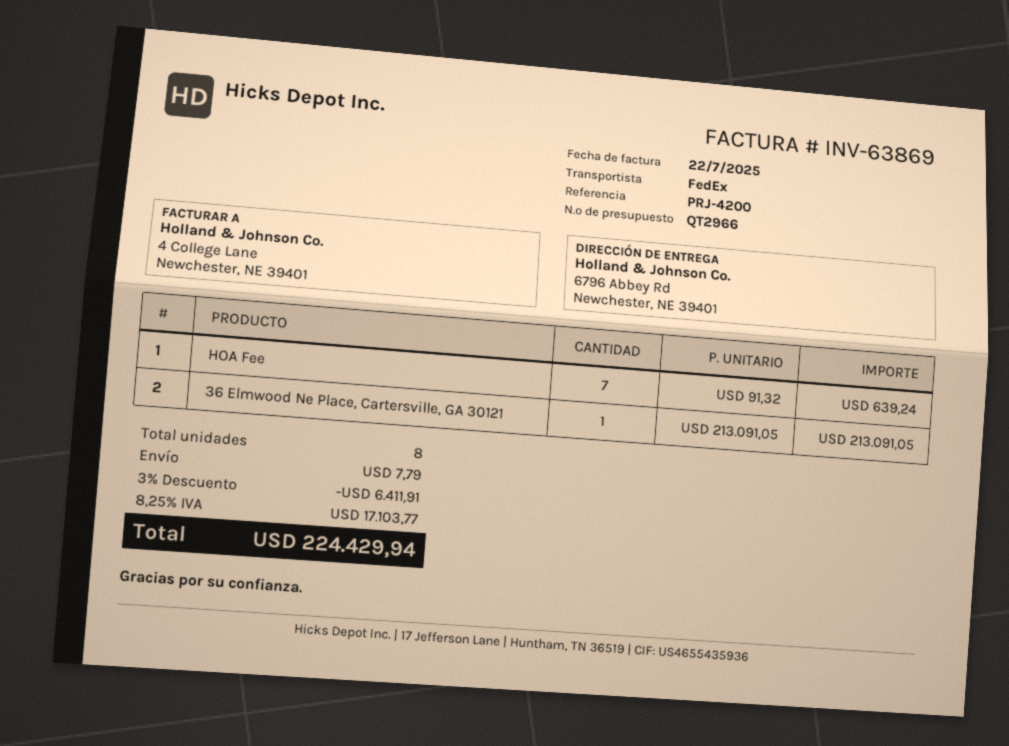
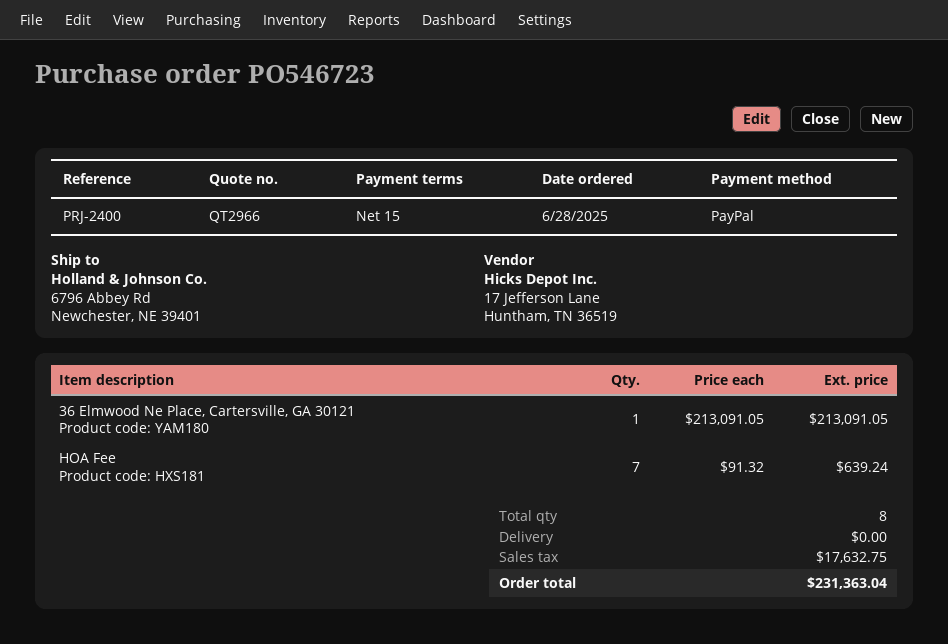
reference: PRJ-4200 -> PRJ-2400
discount: 3% = 6411.91 -> none
shipping: 7.79 -> 0.00
tax: 17103.77 -> 17632.75
total: 224429.94 -> 231363.04

